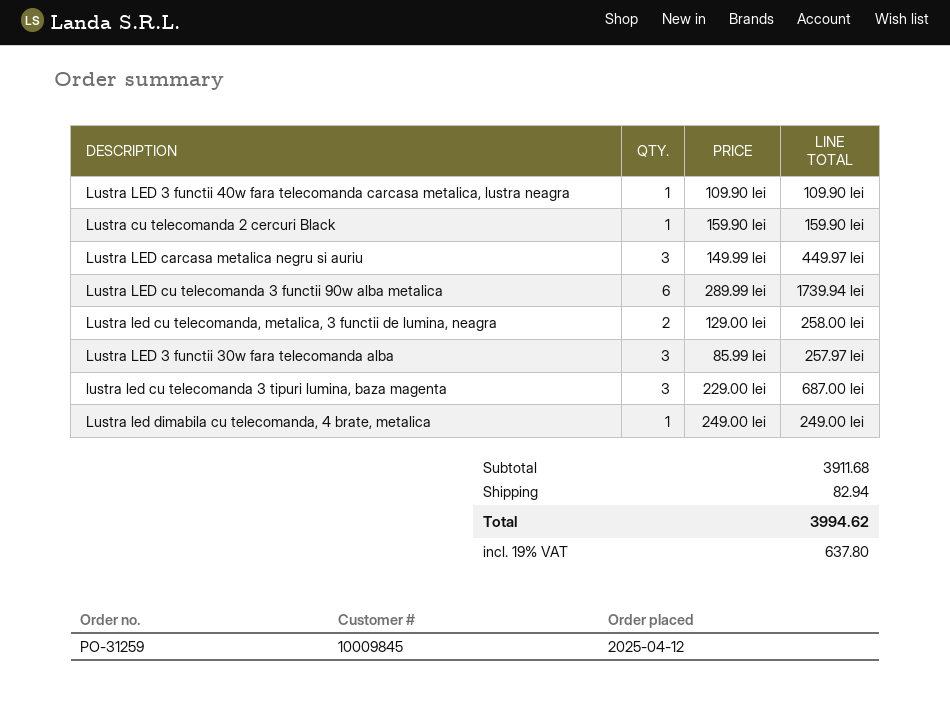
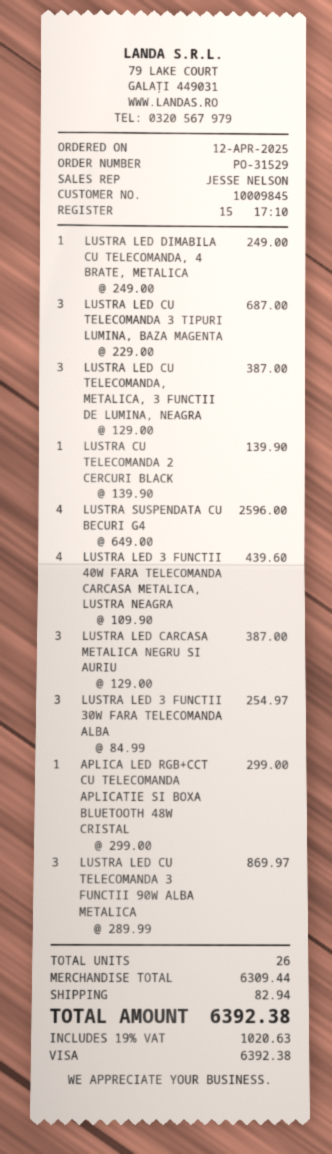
order number: PO-31259 -> PO-31529
Lustra LED 3 functii 40w fara telecomanda carcasa metalica, lustra neagra: 1 x 109.90 = 109.90 -> 4 x 109.90 = 439.60
Lustra cu telecomanda 2 cercuri Black: 1 x 159.90 = 159.90 -> 1 x 139.90 = 139.90
Lustra LED carcasa metalica negru si auriu: 3 x 149.99 = 449.97 -> 3 x 129.00 = 387.00
Lustra LED cu telecomanda 3 functii 90w alba metalica: 6 x 289.99 = 1739.94 -> 3 x 289.99 = 869.97
Lustra led cu telecomanda, metalica, 3 functii de lumina, neagra: 2 x 129.00 = 258.00 -> 3 x 129.00 = 387.00
Lustra LED 3 functii 30w fara telecomanda alba: 3 x 85.99 = 257.97 -> 3 x 84.99 = 254.97
LUSTRA SUSPENDATA CU BECURI G4: none -> 4 x 649.00 = 2596.00
APLICA LED RGB+CCT CU TELECOMANDA APLICATIE SI BOXA BLUETOOTH 48W CRISTAL: none -> 1 x 299.00 = 299.00
subtotal: 3911.68 -> 6309.44
tax: 19% = 637.80 -> 19% = 1020.63
total: 3994.62 -> 6392.38

